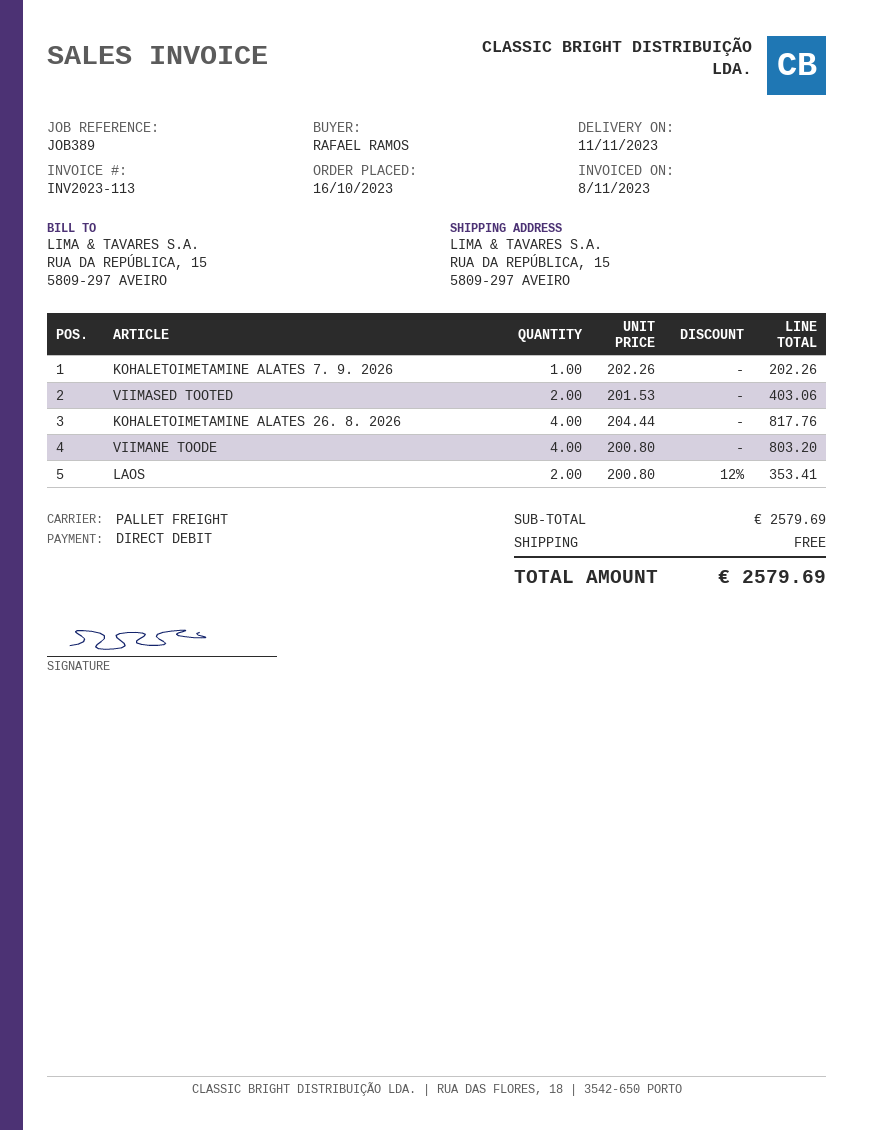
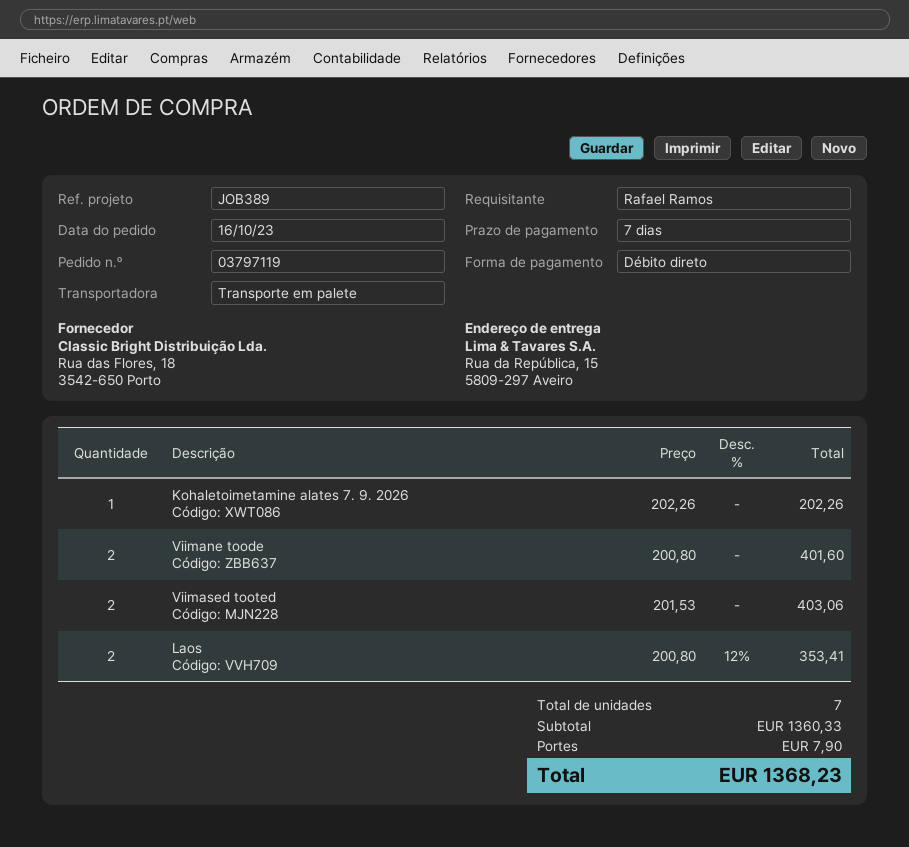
KOHALETOIMETAMINE ALATES 26. 8. 2026: 4 x 204.44 = 817.76 -> none
VIIMANE TOODE: 4 x 200.80 = 803.20 -> 2 x 200.80 = 401.60
subtotal: 2579.69 -> 1360.33
shipping: 0.00 -> 7.90
total: 2579.69 -> 1368.23

